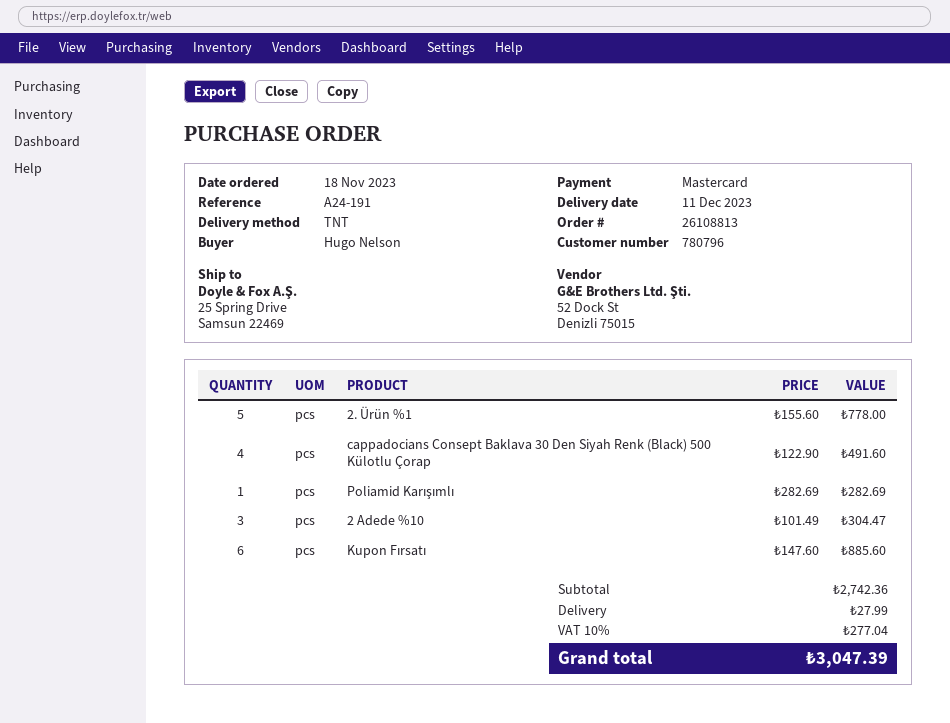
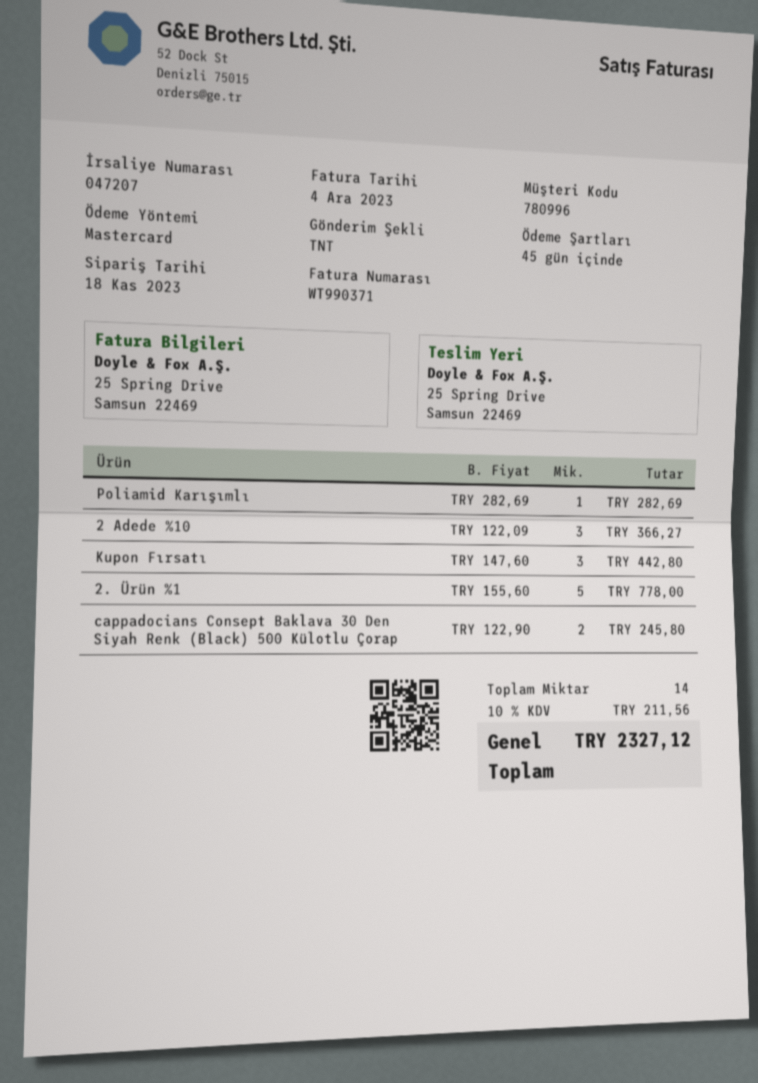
customer number: 780796 -> 780996
cappadocians Consept Baklava 30 Den Siyah Renk (Black) 500 Külotlu Çorap: 4 x 122.90 = 491.60 -> 2 x 122.90 = 245.80
2 Adede %10: 3 x 101.49 = 304.47 -> 3 x 122.09 = 366.27
Kupon Fırsatı: 6 x 147.60 = 885.60 -> 3 x 147.60 = 442.80
shipping: 27.99 -> none
tax: 10% = 277.04 -> 10% = 211.56
total: 3047.39 -> 2327.12

